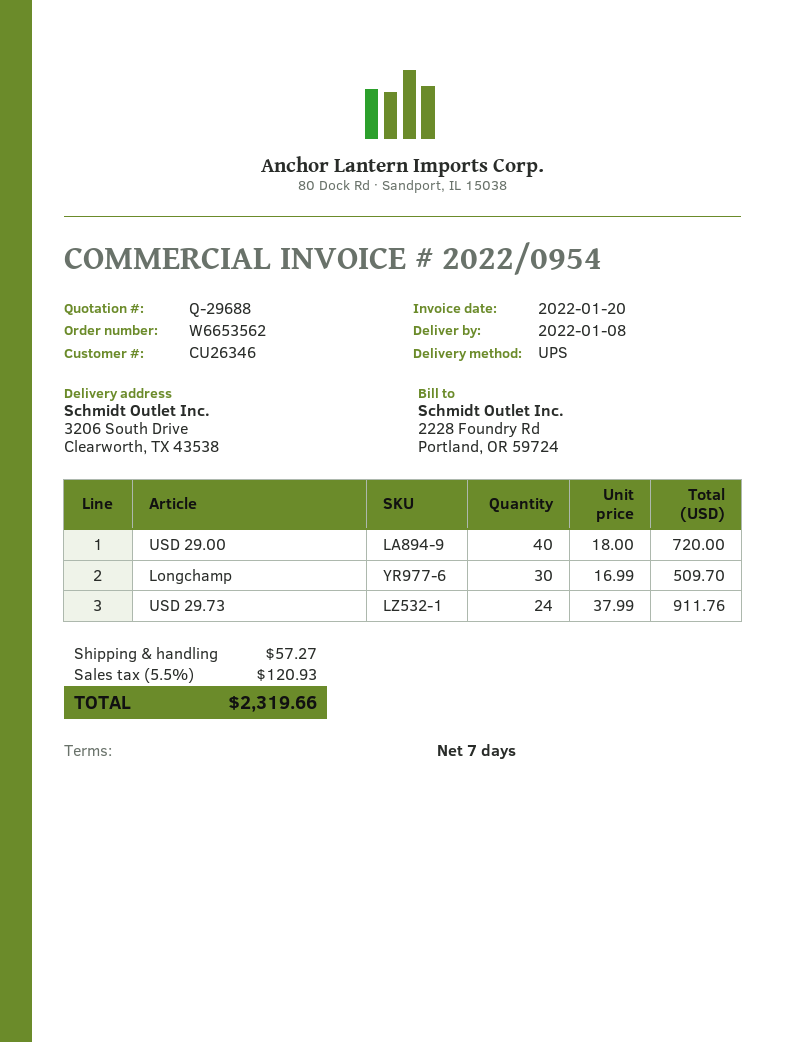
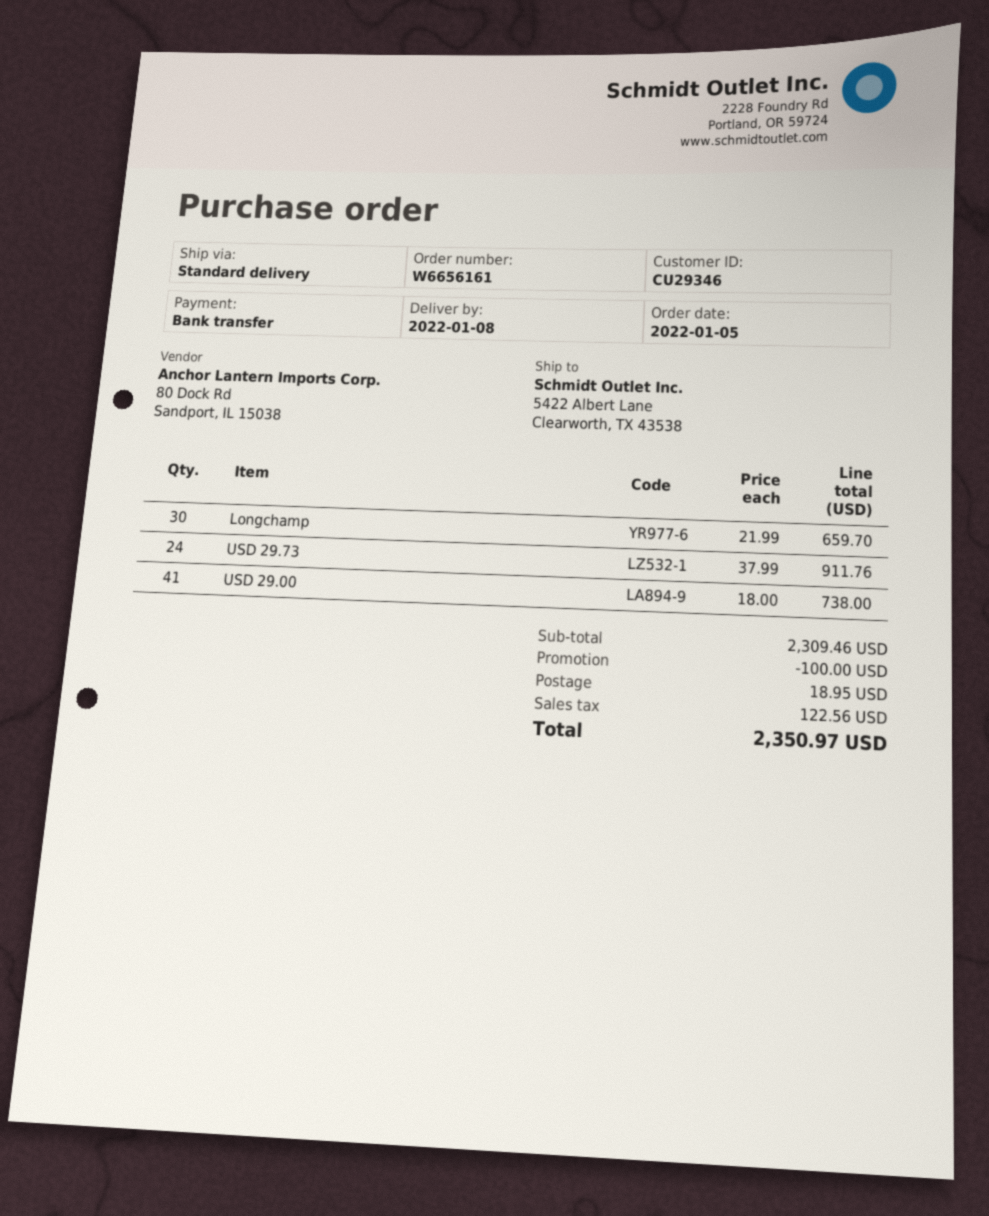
order number: W6653562 -> W6656161
customer number: CU26346 -> CU29346
shipping method: UPS -> standard
ship to: 3206 South Drive, Clearworth, TX 43538 -> 5422 Albert Lane, Clearworth, TX 43538
USD 29.00: 40 x 18.00 = 720.00 -> 41 x 18.00 = 738.00
Longchamp: 30 x 16.99 = 509.70 -> 30 x 21.99 = 659.70
discount: none -> 100.00
shipping: 57.27 -> 18.95
tax: 120.93 -> 122.56
total: 2319.66 -> 2350.97

